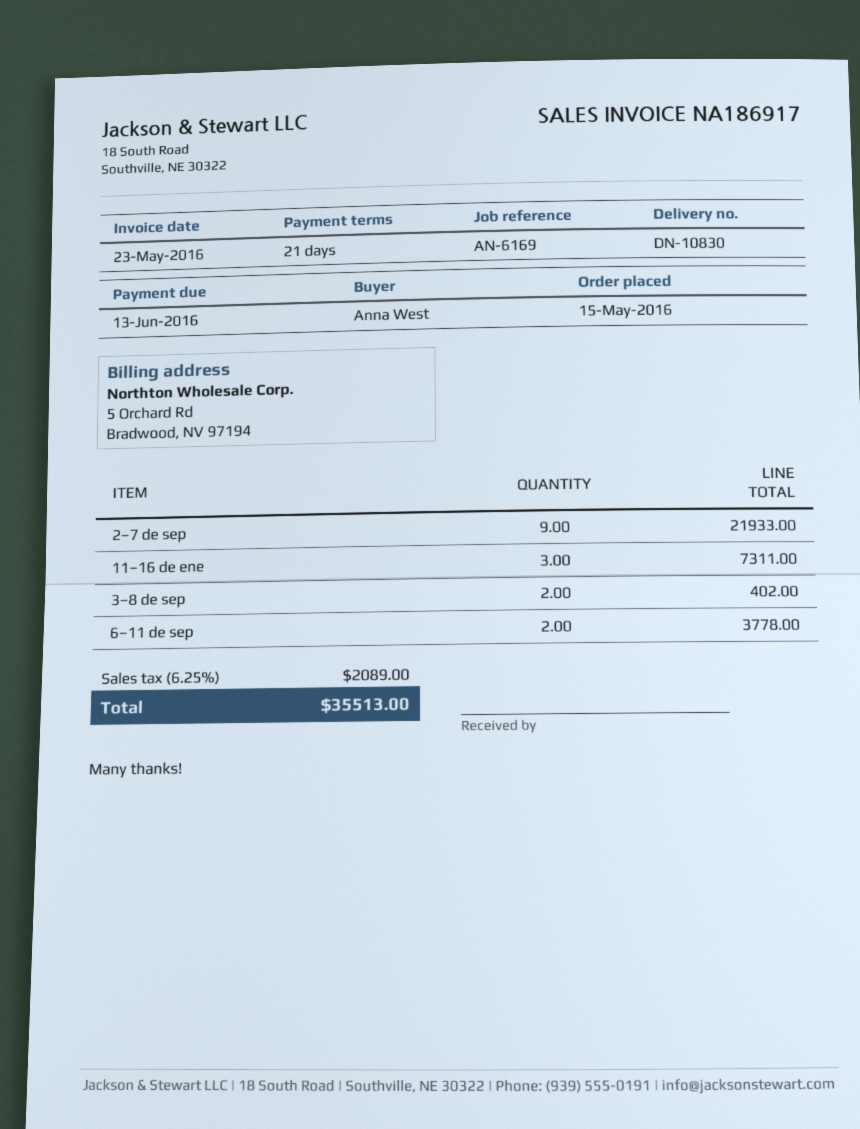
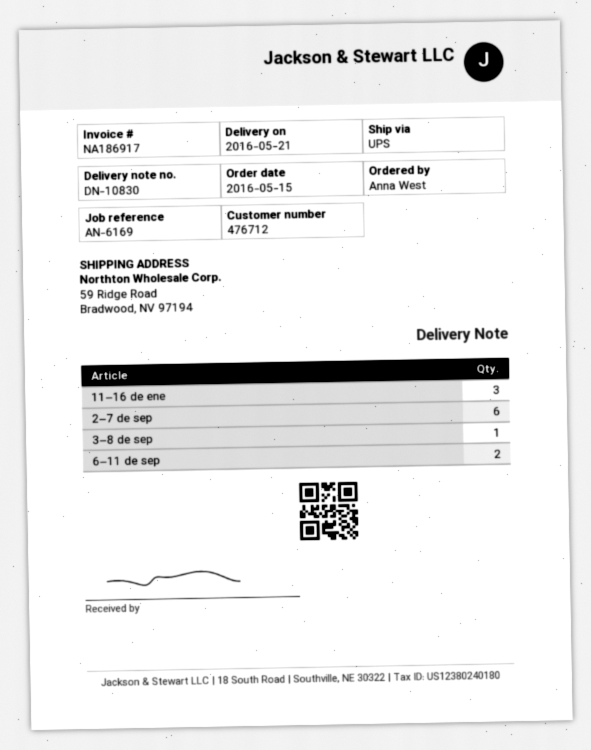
2–7 de sep: 9 -> 6
3–8 de sep: 2 -> 1

